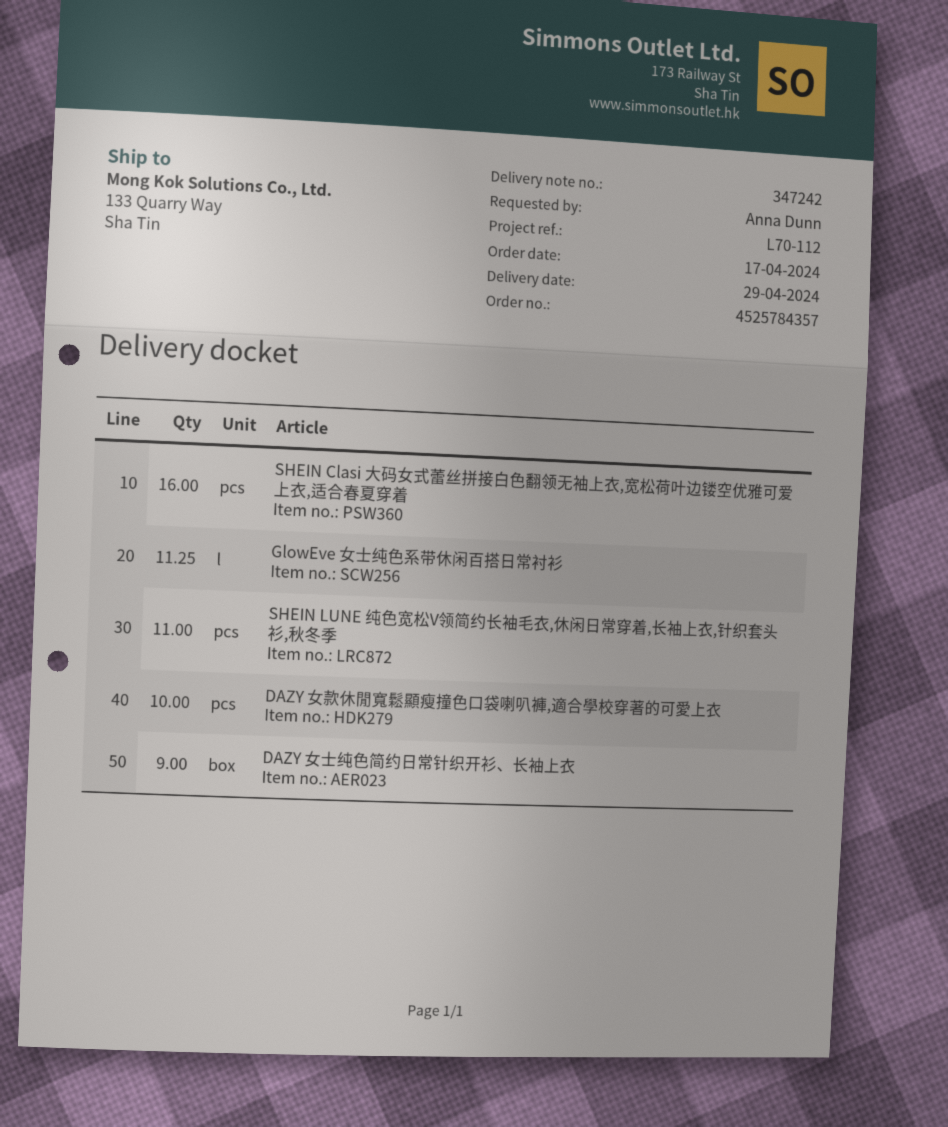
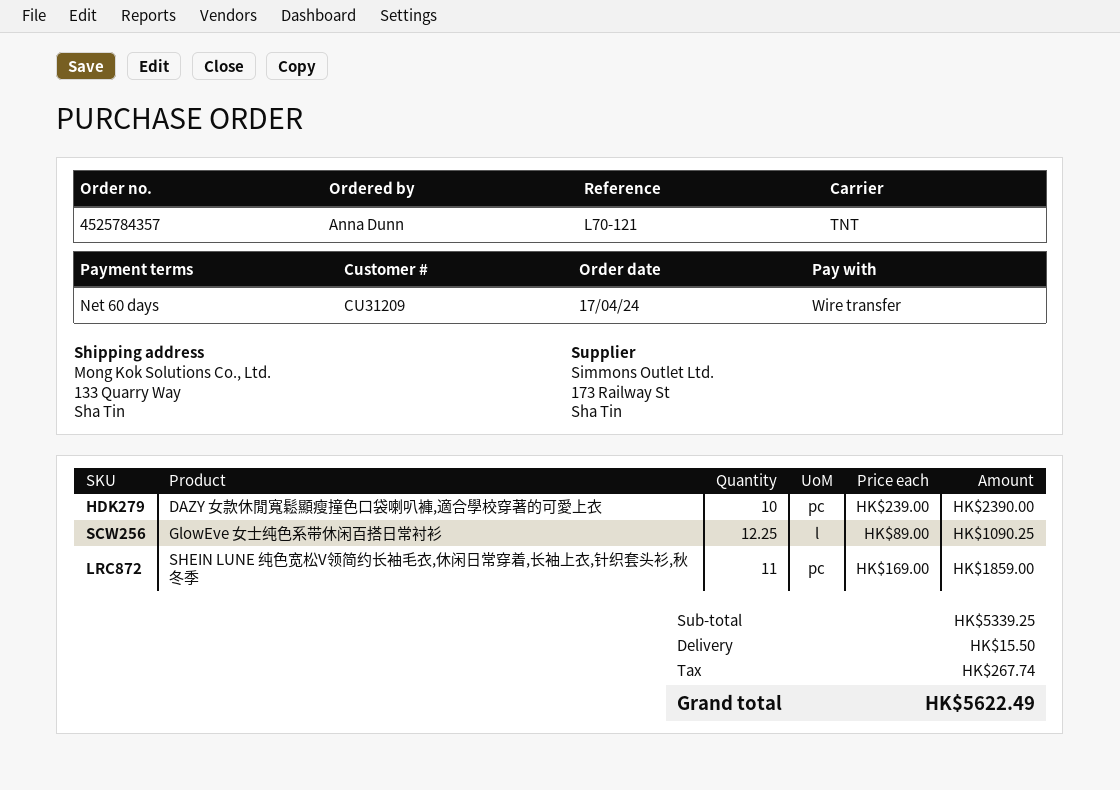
reference: L70-112 -> L70-121
SHEIN Clasi 大码女式蕾丝拼接白色翻领无袖上衣,宽松荷叶边镂空优雅可爱上衣,适合春夏穿着: 16 -> none
GlowEve 女士纯色系带休闲百搭日常衬衫: 11.25 -> 12.25
DAZY 女士纯色简约日常针织开衫、长袖上衣: 9 -> none

